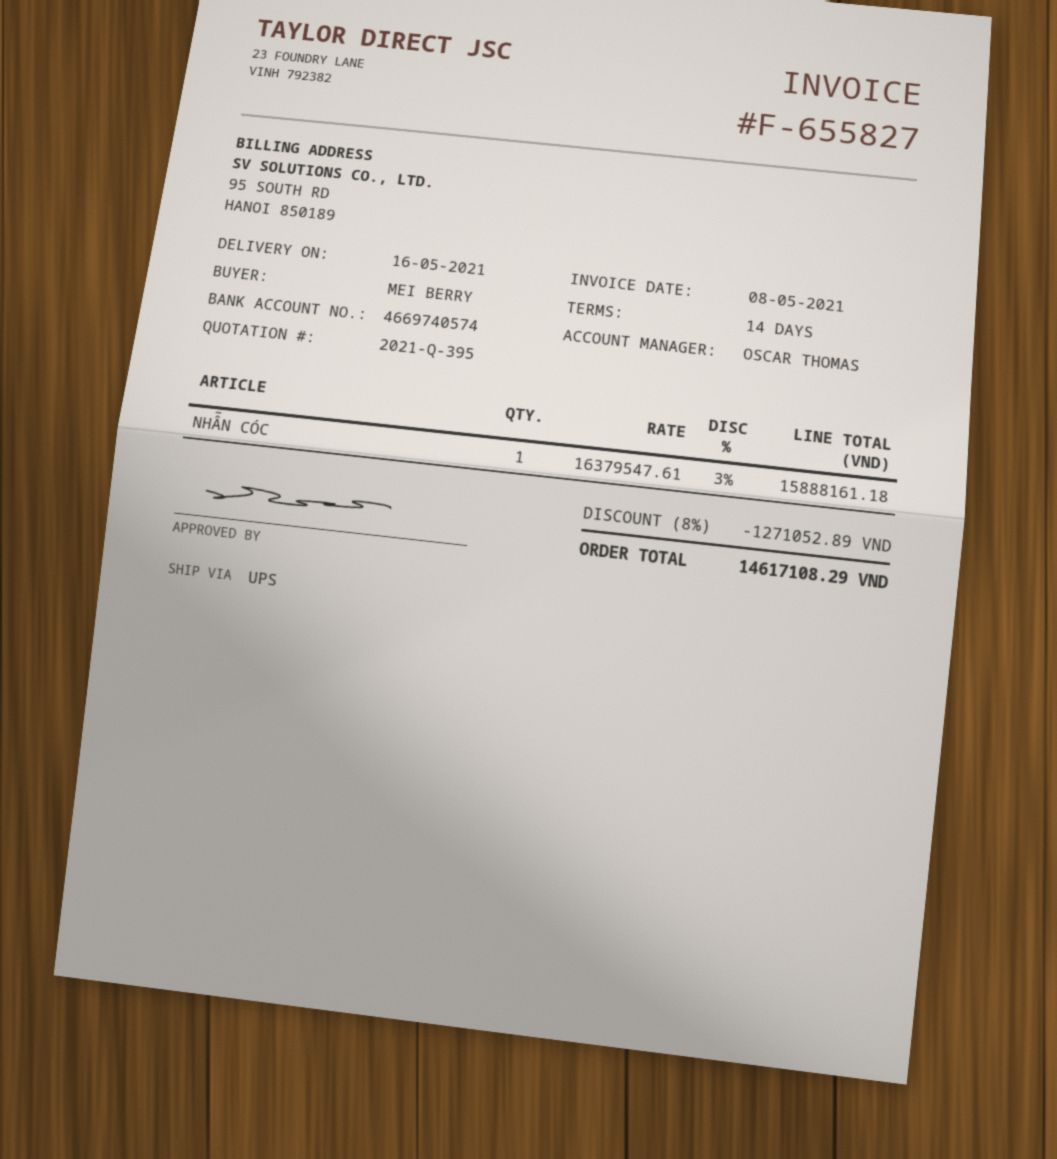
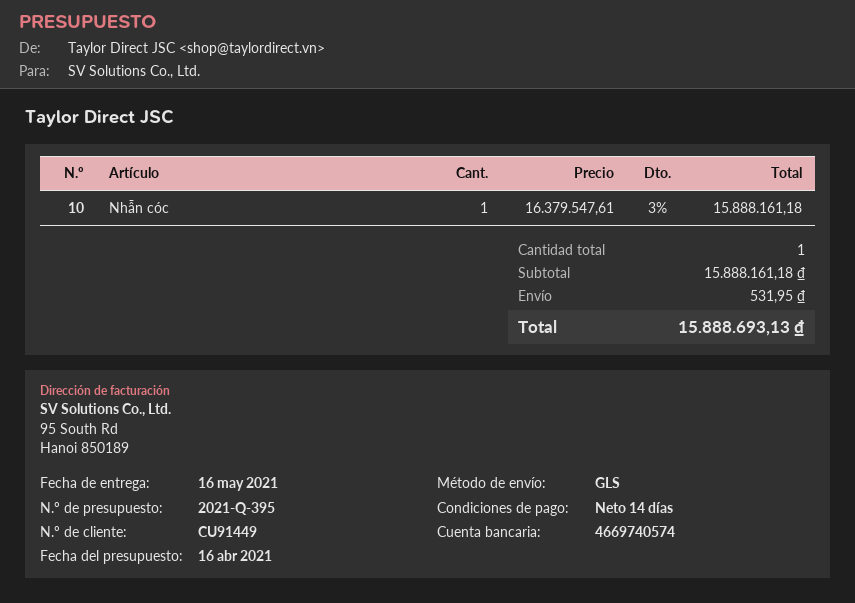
shipping method: UPS -> GLS
discount: 8% = 1271052.89 -> none
shipping: none -> 531.95
total: 14617108.29 -> 15888693.13

